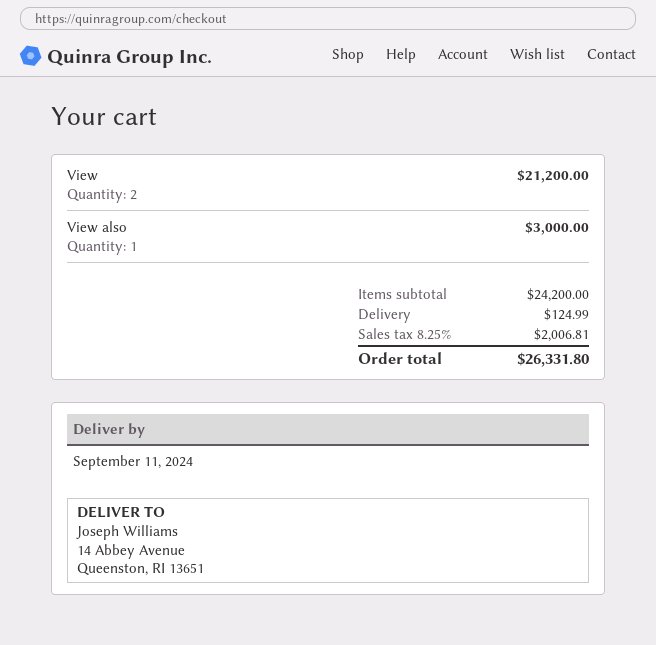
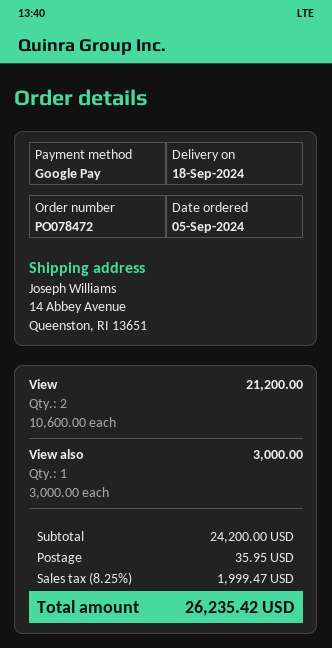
delivery date: 2024-09-11 -> 2024-09-18
shipping: 124.99 -> 35.95
tax: 8.25% = 2006.81 -> 8.25% = 1999.47
total: 26331.80 -> 26235.42

